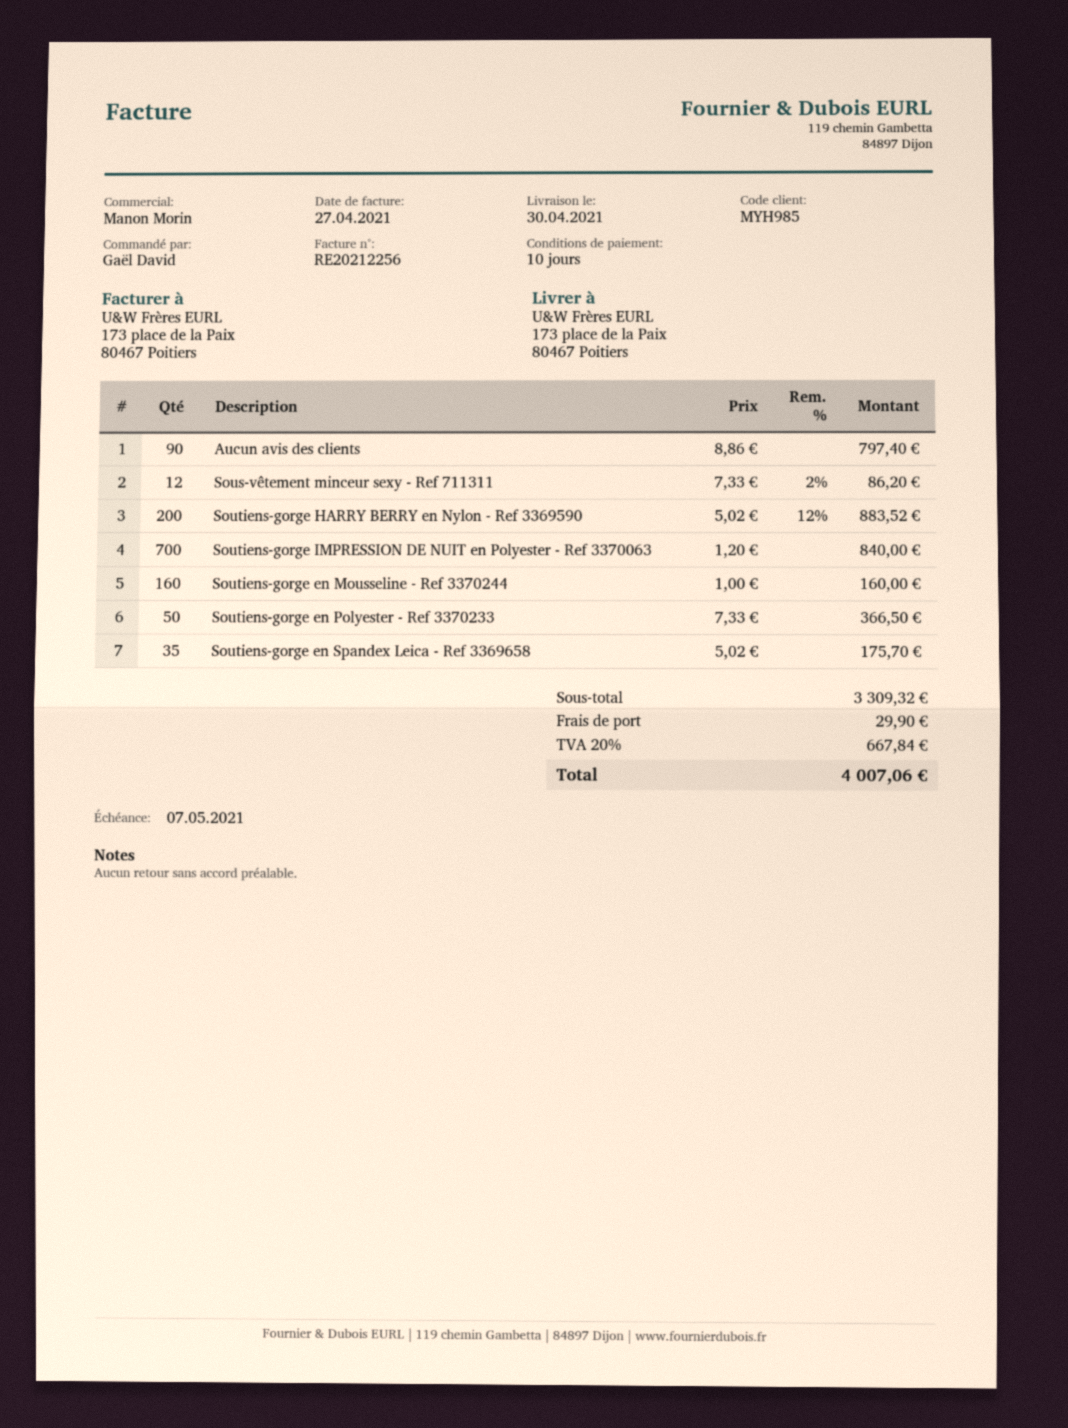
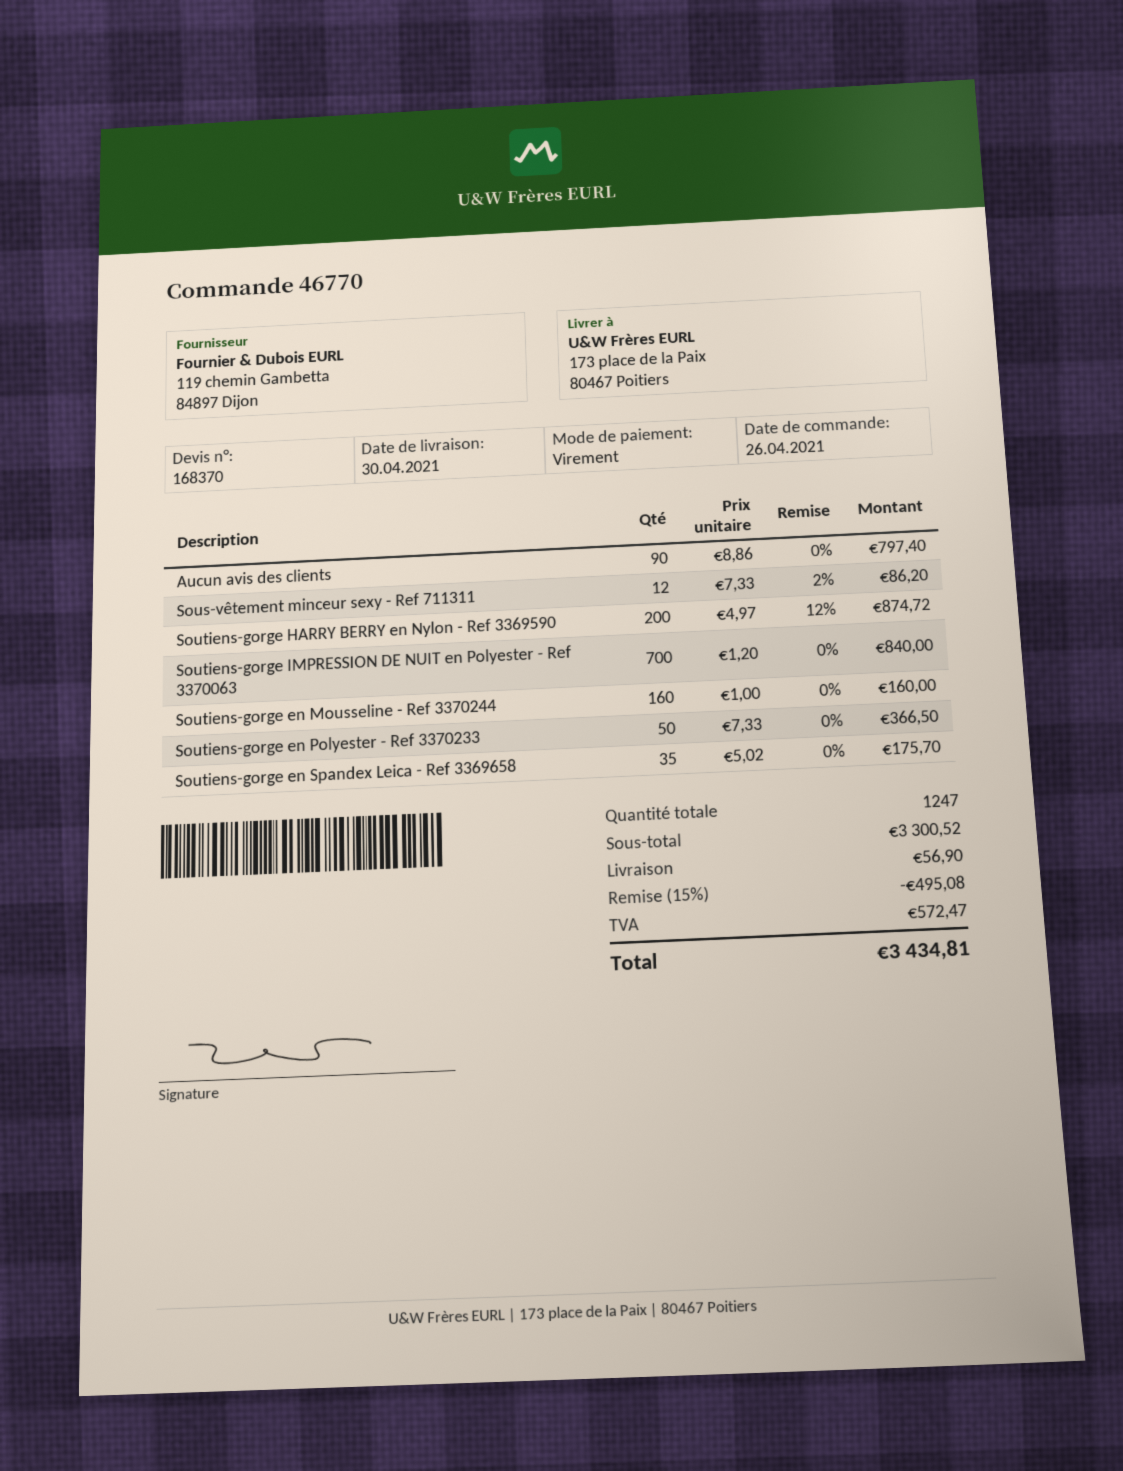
Soutiens-gorge HARRY BERRY en Nylon - Ref 3369590: 200 x 5.02 - 12% = 883.52 -> 200 x 4.97 - 12% = 874.72
subtotal: 3309.32 -> 3300.52
discount: none -> 15% = 495.08
shipping: 29.90 -> 56.90
tax: 667.84 -> 572.47
total: 4007.06 -> 3434.81

